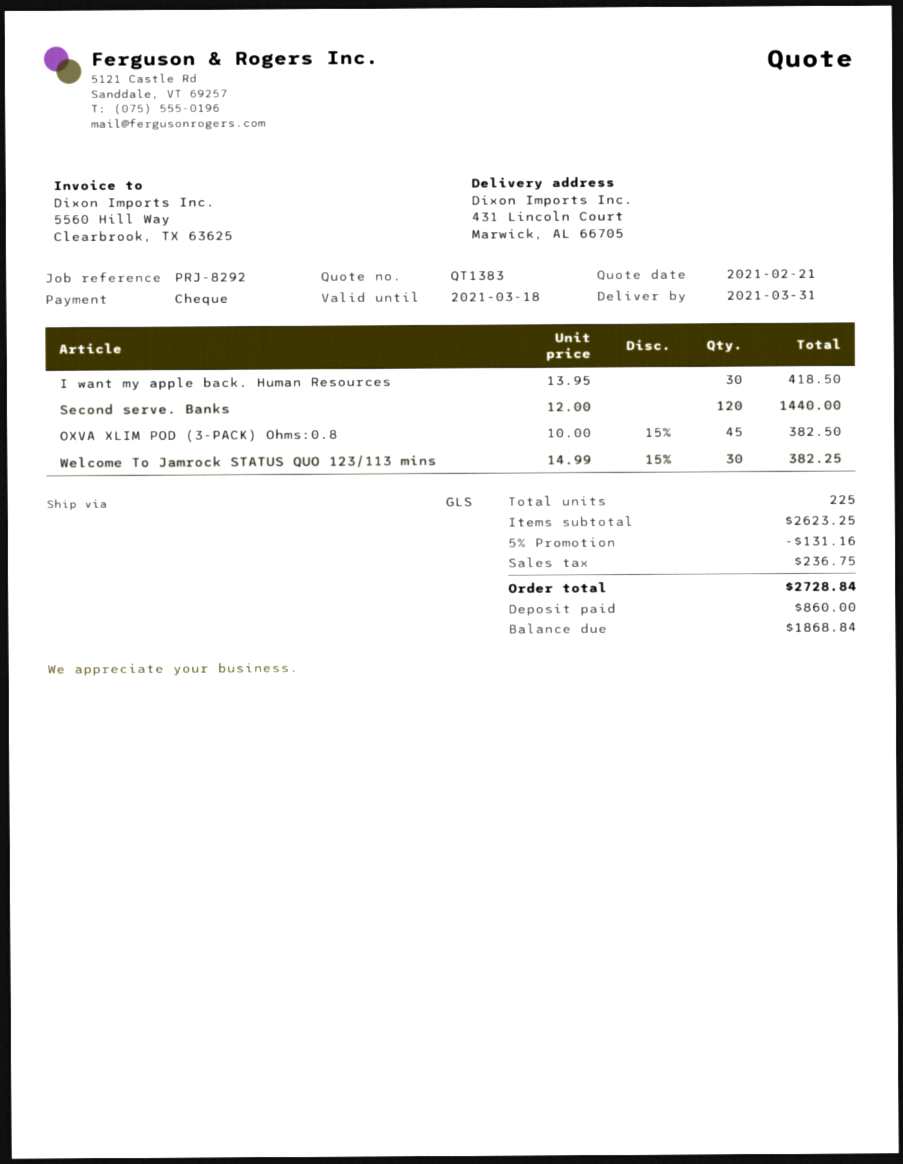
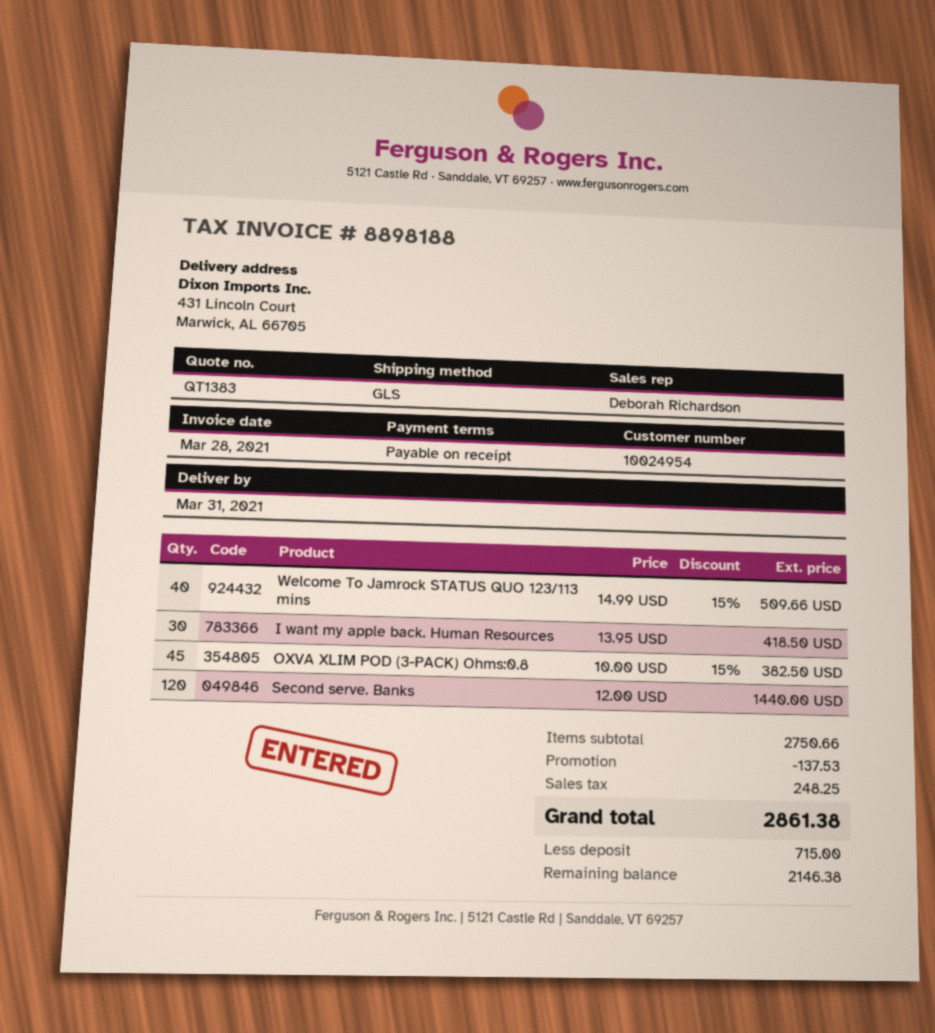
Welcome To Jamrock STATUS QUO 123/113 mins: 30 x 14.99 - 15% = 382.25 -> 40 x 14.99 - 15% = 509.66
subtotal: 2623.25 -> 2750.66
discount: 131.16 -> 137.53
tax: 236.75 -> 248.25
total: 2728.84 -> 2861.38
deposit: 860.00 -> 715.00
balance: 1868.84 -> 2146.38

